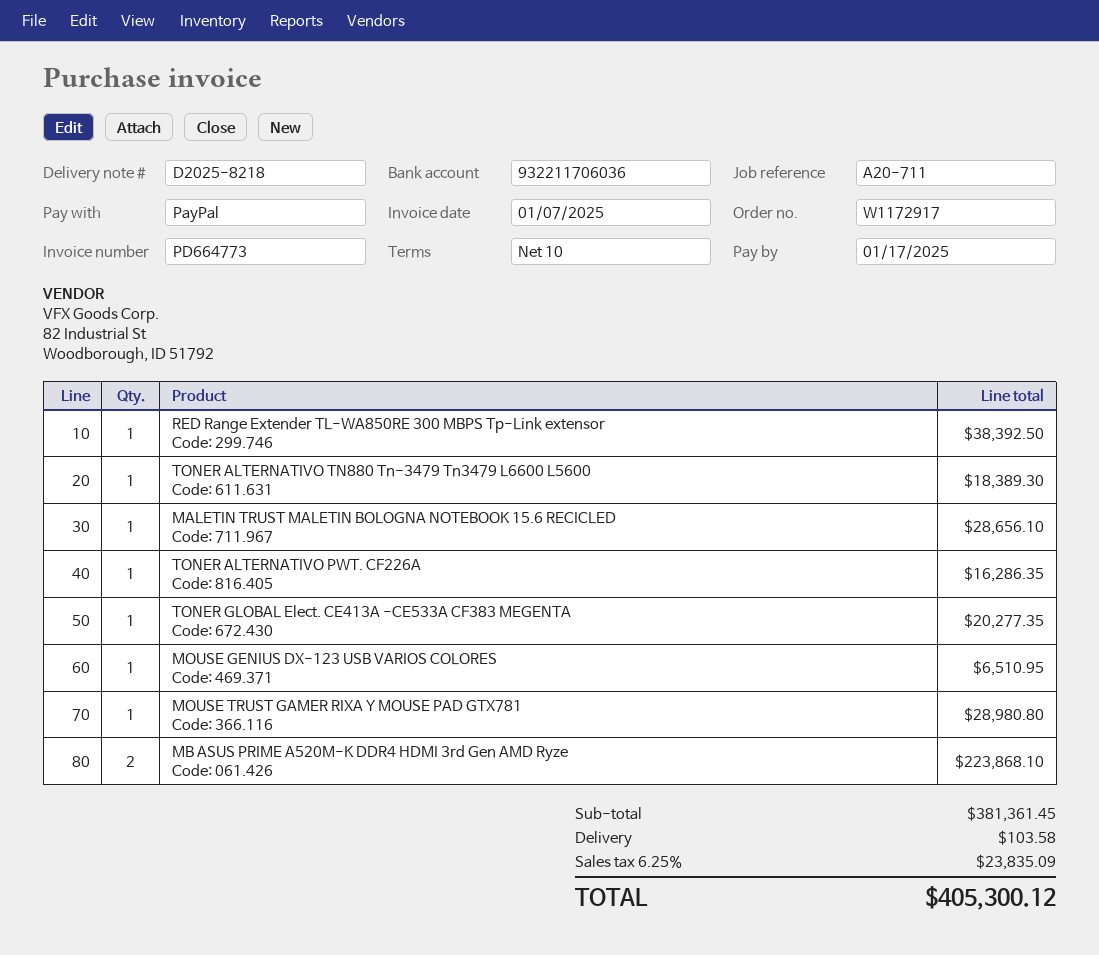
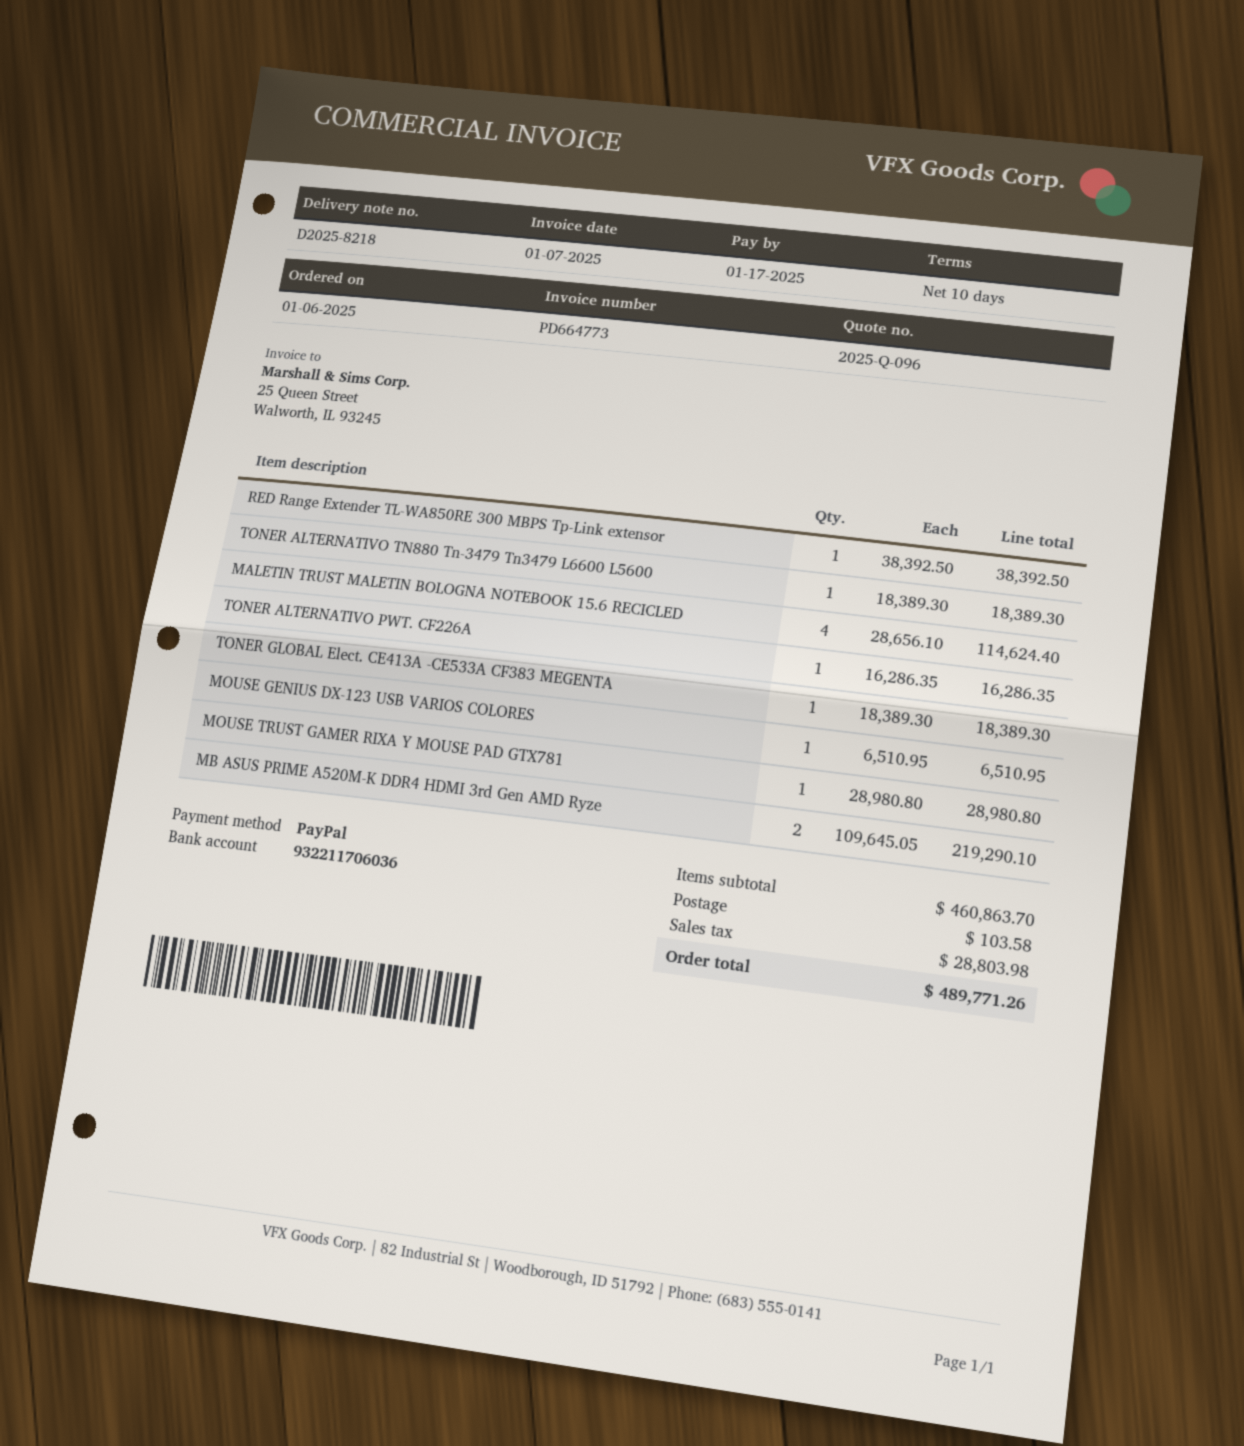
MALETIN TRUST MALETIN BOLOGNA NOTEBOOK 15.6 RECICLED: 1 for 28656.10 -> 4 for 114624.40
TONER GLOBAL Elect. CE413A -CE533A CF383 MEGENTA: 1 for 20277.35 -> 1 for 18389.30
MB ASUS PRIME A520M-K DDR4 HDMI 3rd Gen AMD Ryze: 2 for 223868.10 -> 2 for 219290.10
subtotal: 381361.45 -> 460863.70
tax: 23835.09 -> 28803.98
total: 405300.12 -> 489771.26

